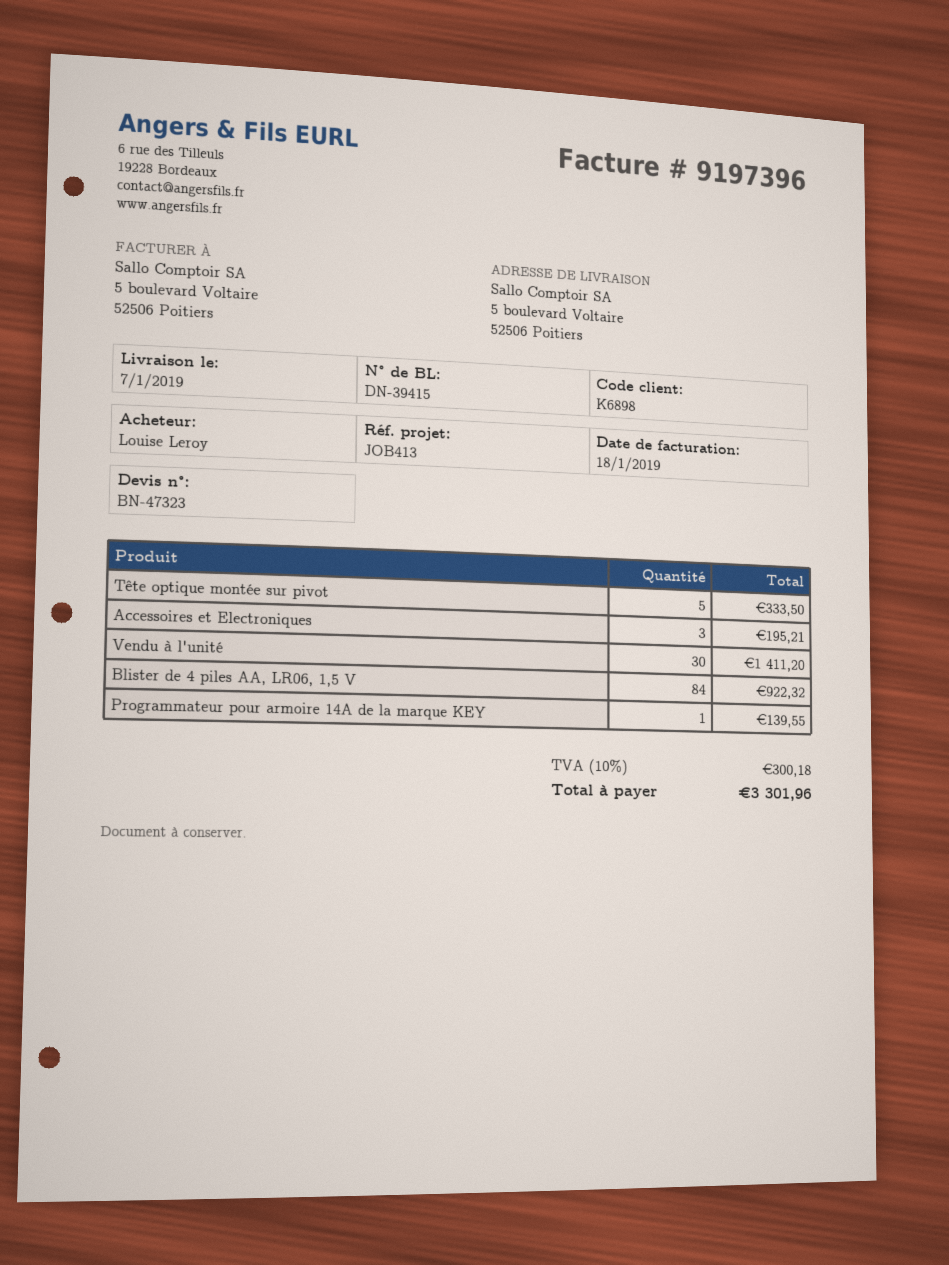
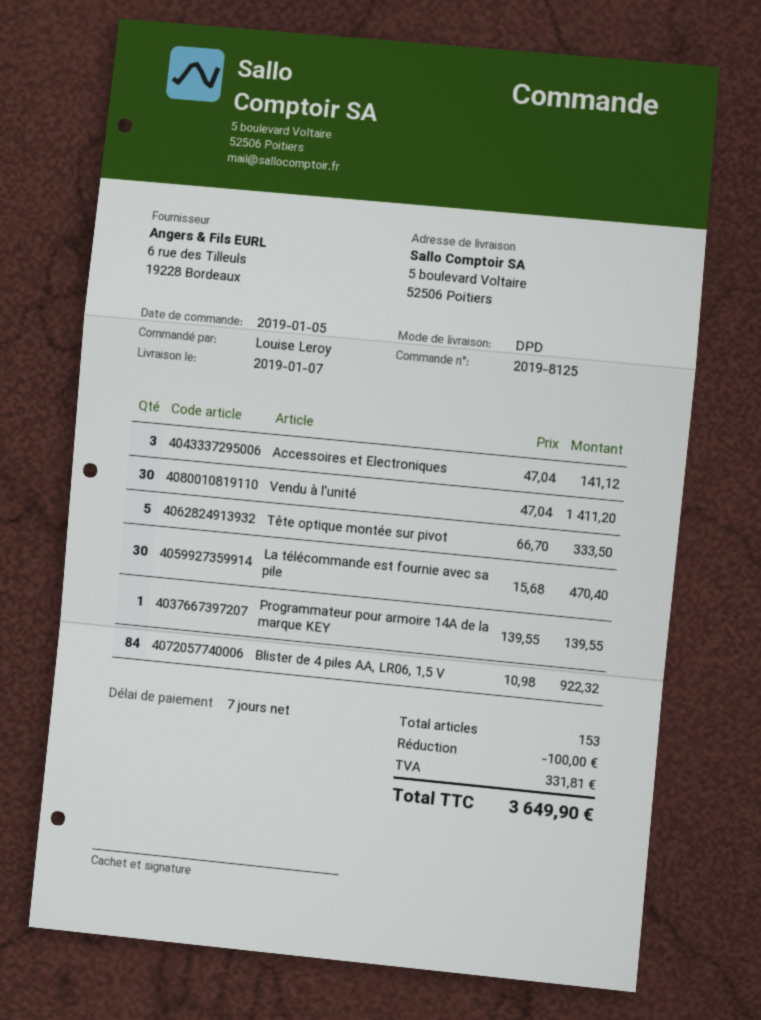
Accessoires et Electroniques: 3 for 195.21 -> 3 for 141.12
La télécommande est fournie avec sa pile: none -> 30 for 470.40
discount: none -> 100.00
tax: 300.18 -> 331.81
total: 3301.96 -> 3649.90

